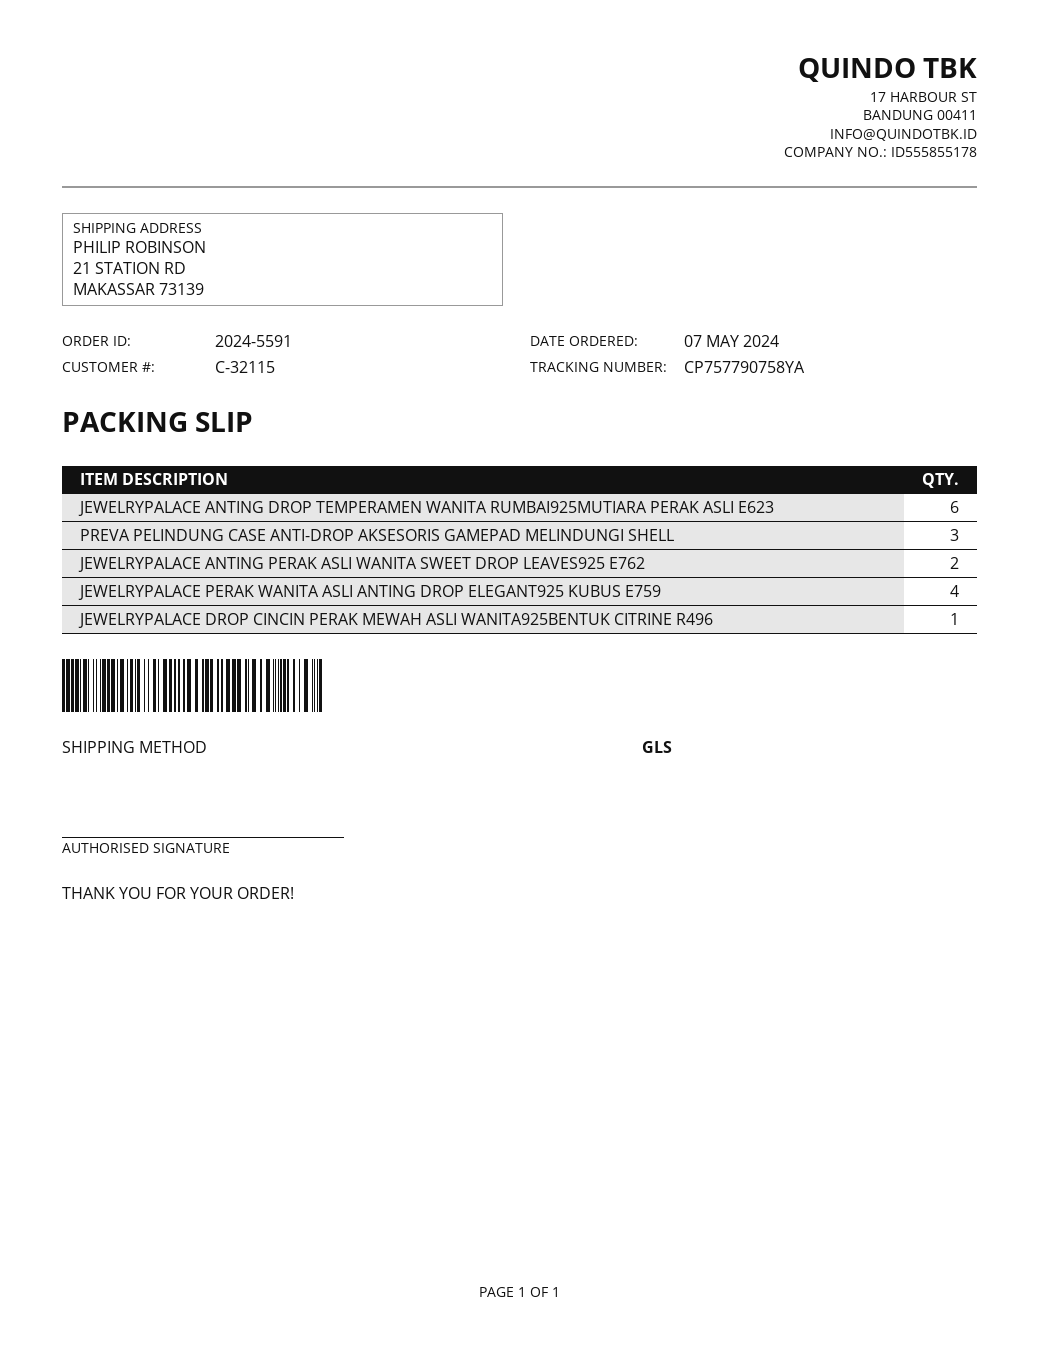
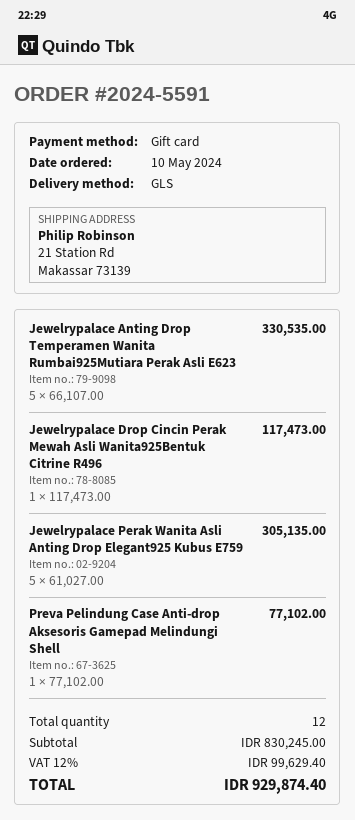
order date: 2024-05-07 -> 2024-05-10
JEWELRYPALACE ANTING DROP TEMPERAMEN WANITA RUMBAI925MUTIARA PERAK ASLI E623: 6 -> 5
PREVA PELINDUNG CASE ANTI-DROP AKSESORIS GAMEPAD MELINDUNGI SHELL: 3 -> 1
JEWELRYPALACE ANTING PERAK ASLI WANITA SWEET DROP LEAVES925 E762: 2 -> none
JEWELRYPALACE PERAK WANITA ASLI ANTING DROP ELEGANT925 KUBUS E759: 4 -> 5

